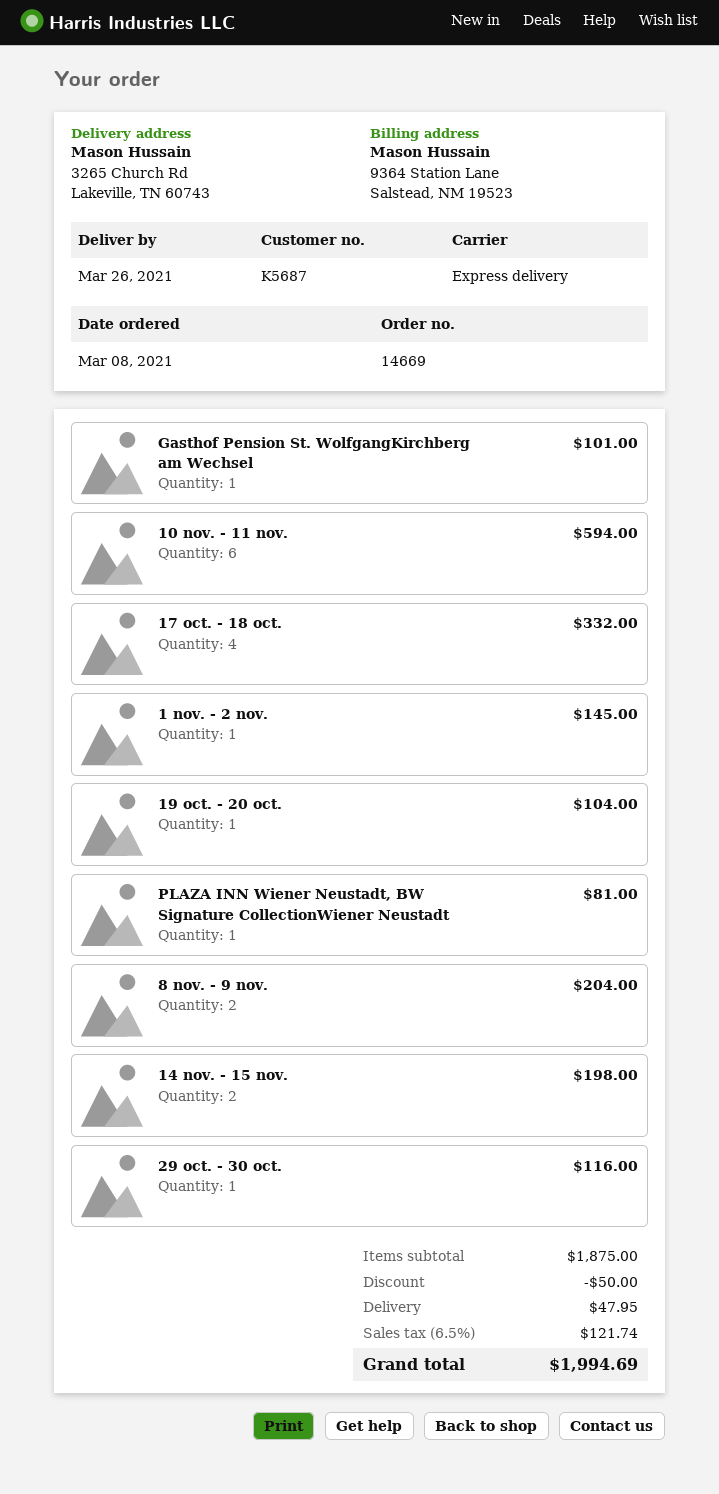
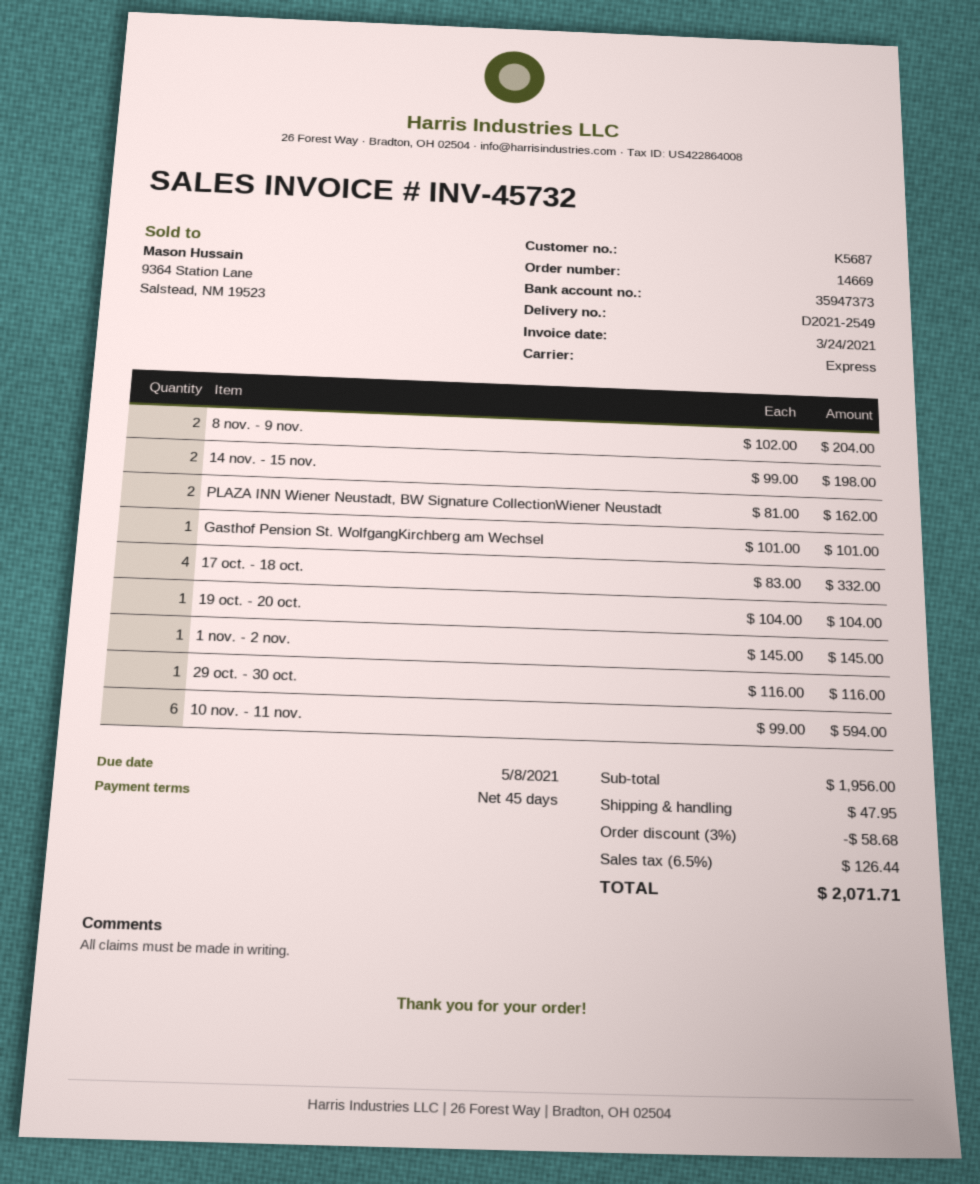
PLAZA INN Wiener Neustadt, BW Signature CollectionWiener Neustadt: 1 for 81.00 -> 2 for 162.00
subtotal: 1875.00 -> 1956.00
discount: 50.00 -> 58.68
tax: 6.5% = 121.74 -> 6.5% = 126.44
total: 1994.69 -> 2071.71

